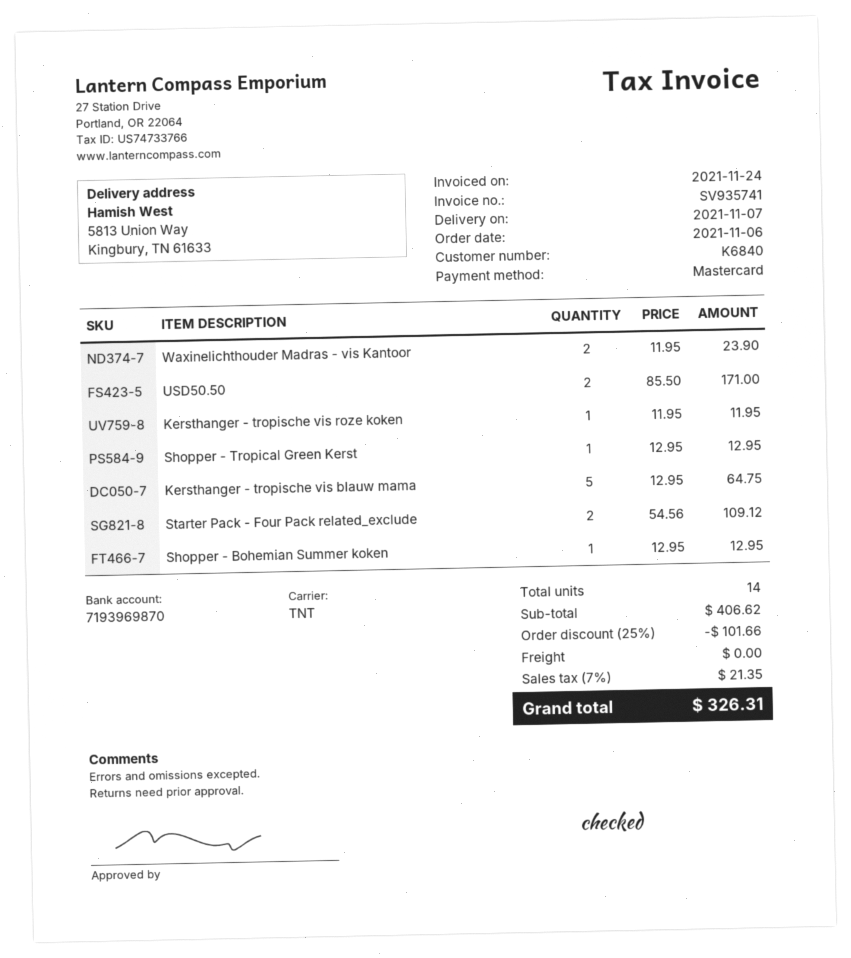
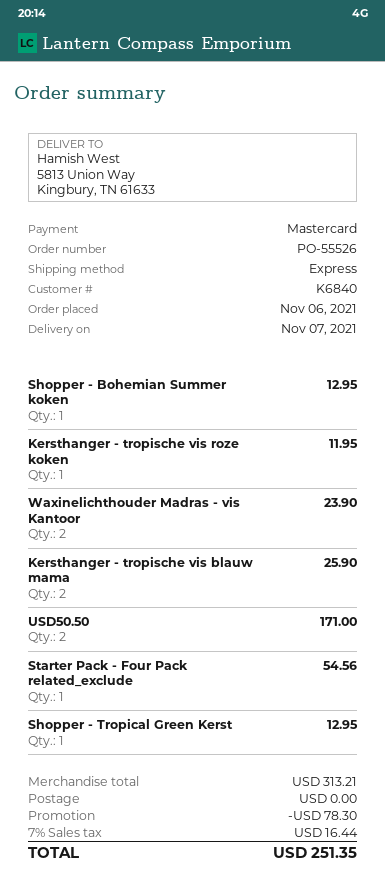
shipping method: TNT -> express
Kersthanger - tropische vis blauw mama: 5 for 64.75 -> 2 for 25.90
Starter Pack - Four Pack related_exclude: 2 for 109.12 -> 1 for 54.56
subtotal: 406.62 -> 313.21
discount: 101.66 -> 78.30
tax: 7% = 21.35 -> 7% = 16.44
total: 326.31 -> 251.35

